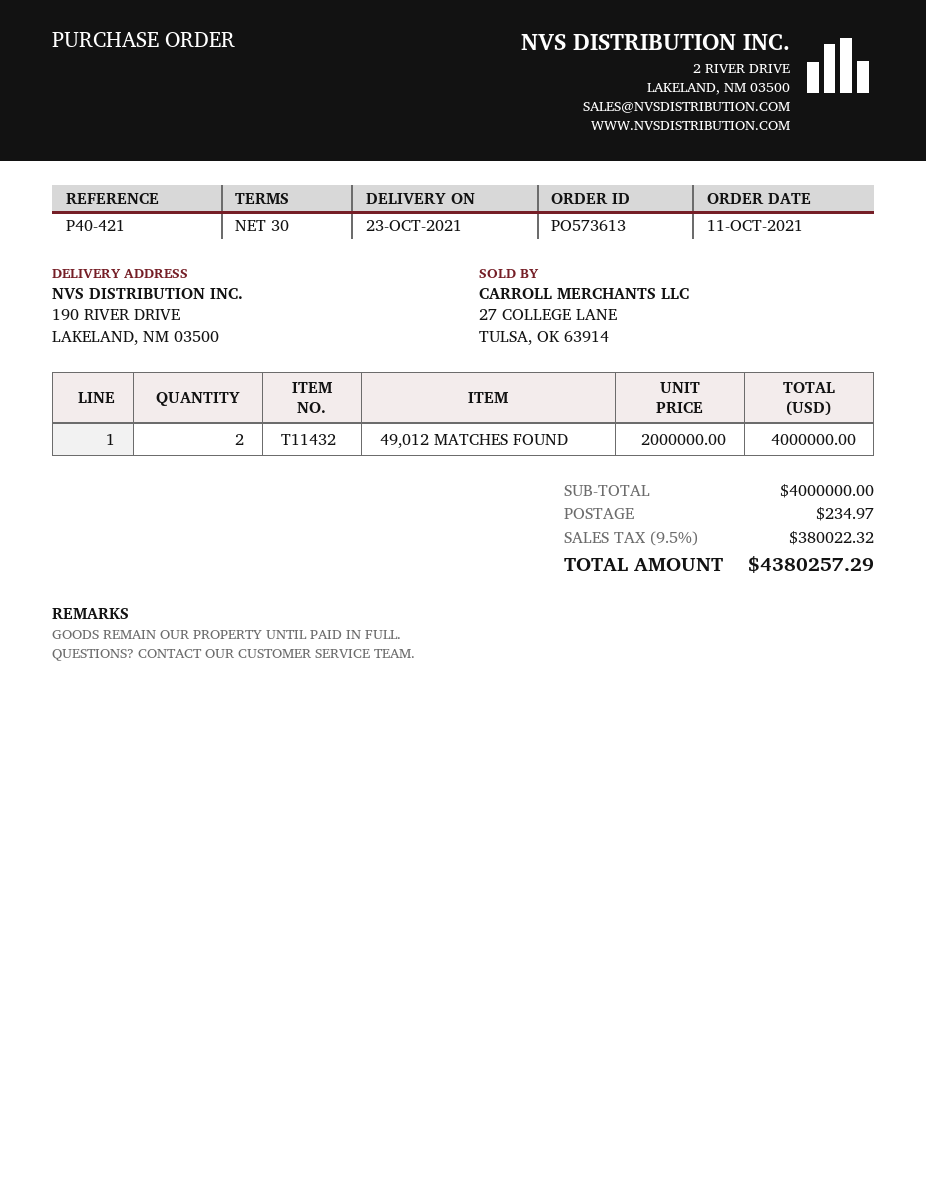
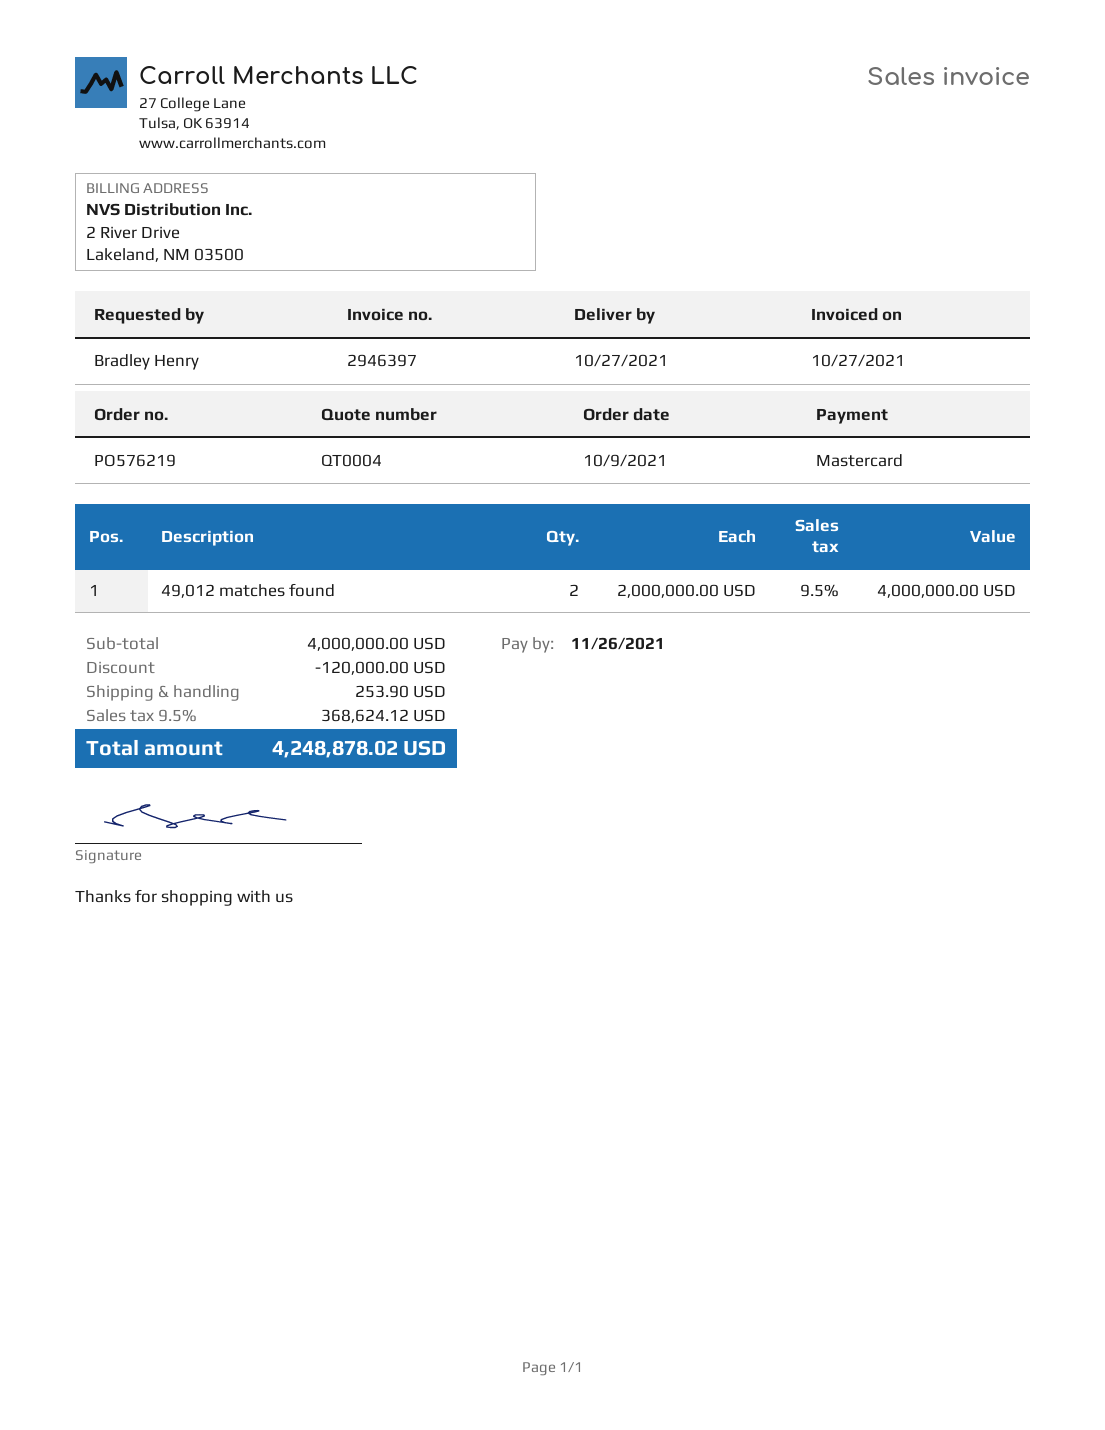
order number: PO573613 -> PO576219
order date: 2021-10-11 -> 2021-10-09
delivery date: 2021-10-23 -> 2021-10-27
discount: none -> 120000.00
shipping: 234.97 -> 253.90
tax: 9.5% = 380022.32 -> 9.5% = 368624.12
total: 4380257.29 -> 4248878.02

